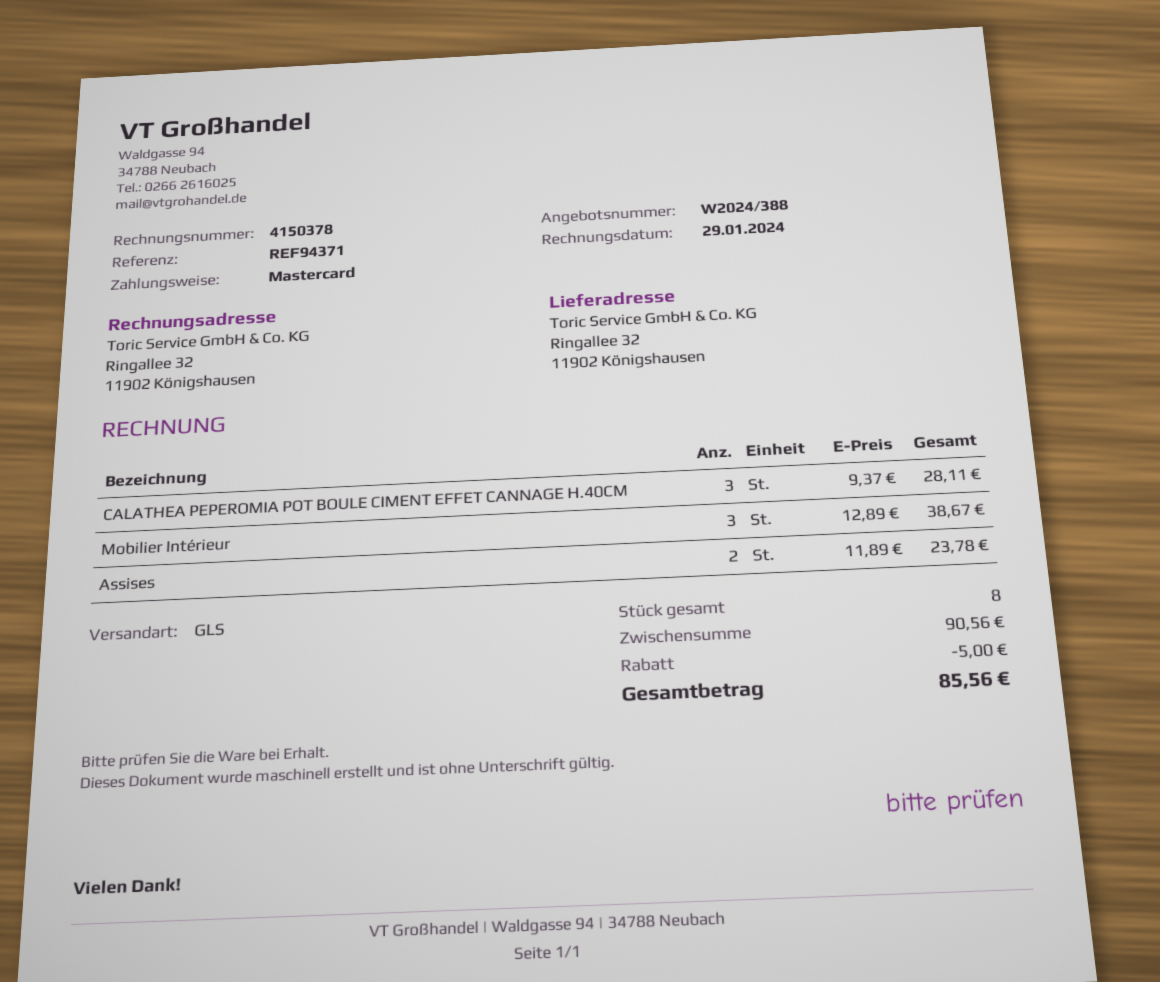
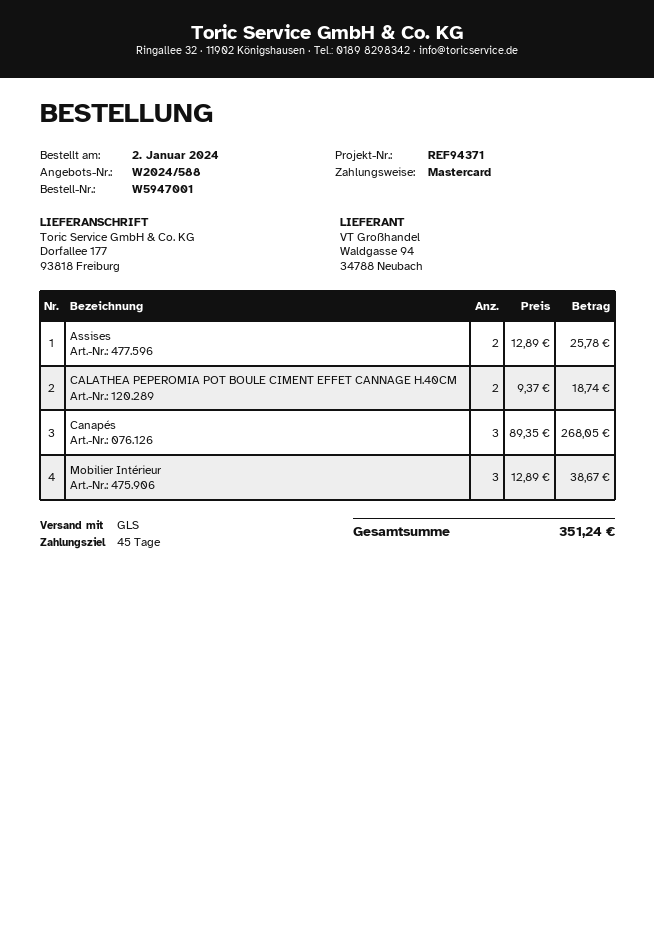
quote number: W2024/388 -> W2024/588
ship to: Ringallee 32, 11902 Königshausen -> Dorfallee 177, 93818 Freiburg
CALATHEA PEPEROMIA POT BOULE CIMENT EFFET CANNAGE H.40CM: 3 x 9.37 = 28.11 -> 2 x 9.37 = 18.74
Assises: 2 x 11.89 = 23.78 -> 2 x 12.89 = 25.78
Canapés: none -> 3 x 89.35 = 268.05
discount: 5.00 -> none
total: 85.56 -> 351.24

